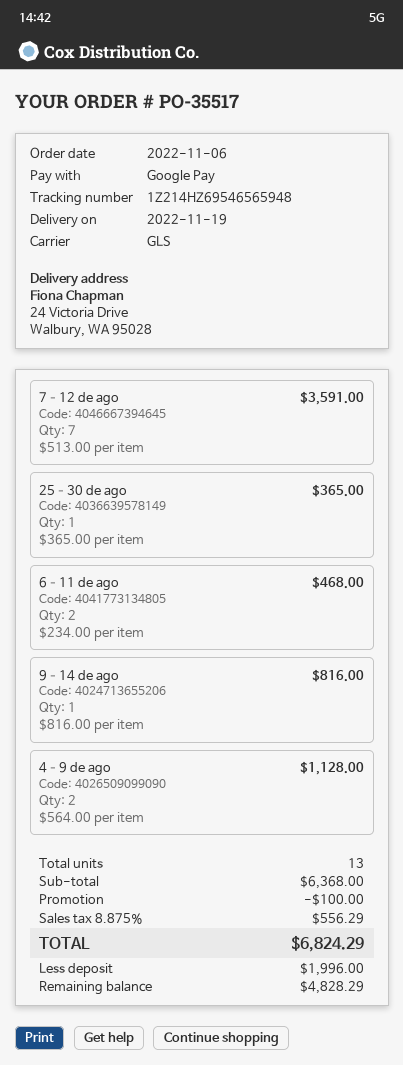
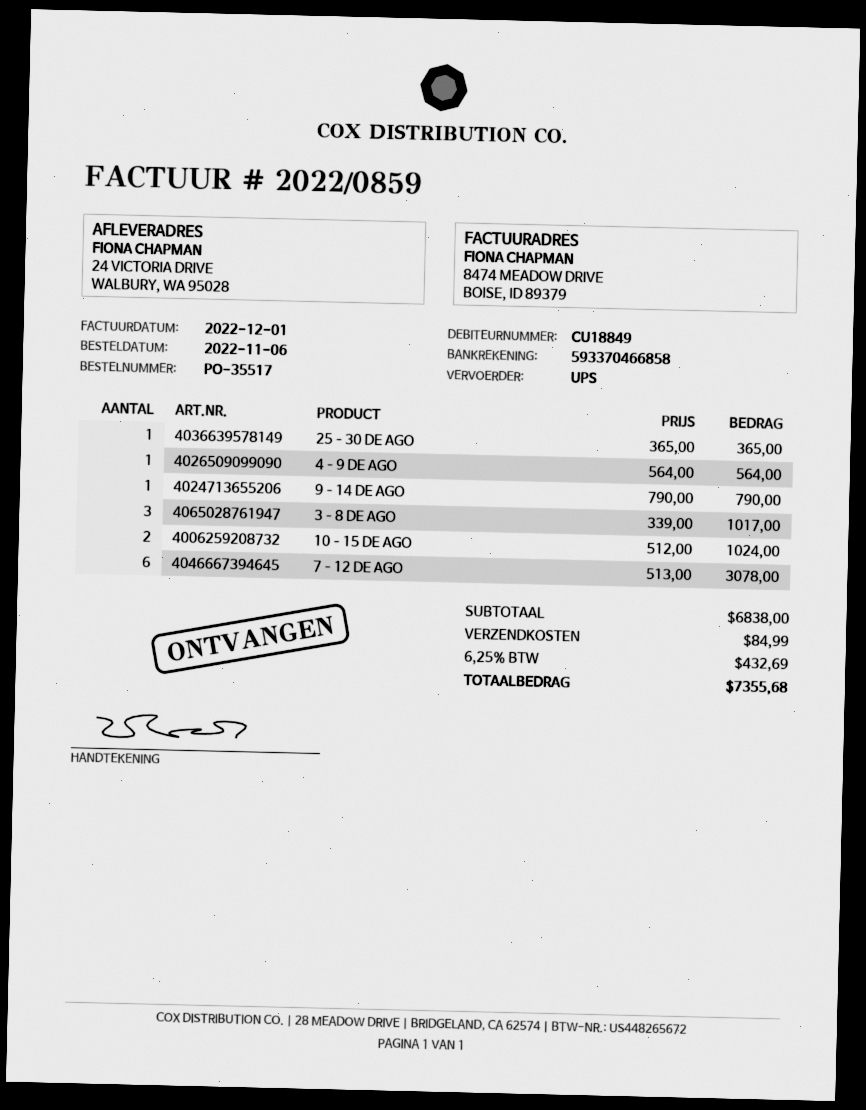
shipping method: GLS -> UPS
7–12 de ago: 7 x 513.00 = 3591.00 -> 6 x 513.00 = 3078.00
6–11 de ago: 2 x 234.00 = 468.00 -> none
9–14 de ago: 1 x 816.00 = 816.00 -> 1 x 790.00 = 790.00
4–9 de ago: 2 x 564.00 = 1128.00 -> 1 x 564.00 = 564.00
3–8 DE AGO: none -> 3 x 339.00 = 1017.00
10–15 DE AGO: none -> 2 x 512.00 = 1024.00
subtotal: 6368.00 -> 6838.00
discount: 100.00 -> none
shipping: none -> 84.99
tax: 8.875% = 556.29 -> 6.25% = 432.69
total: 6824.29 -> 7355.68

